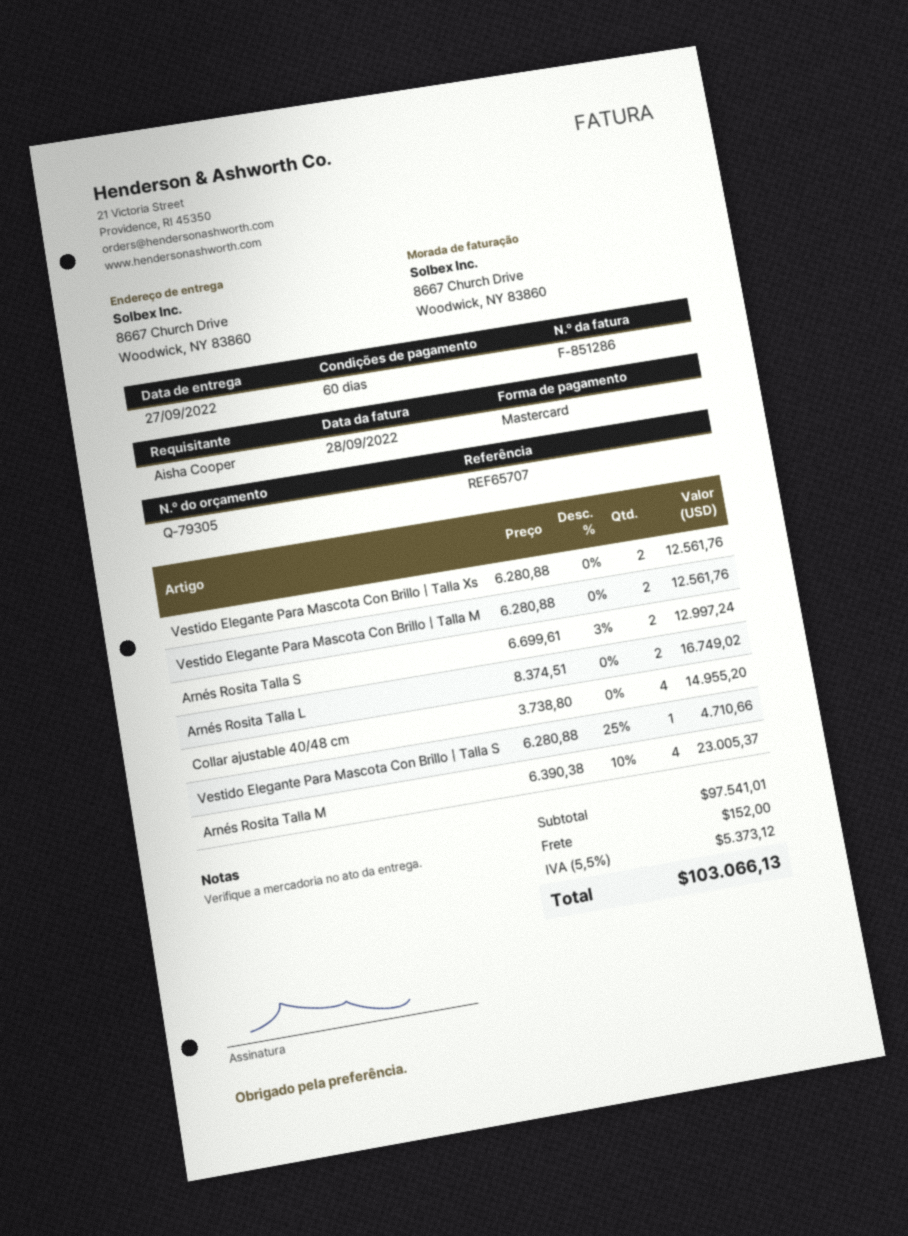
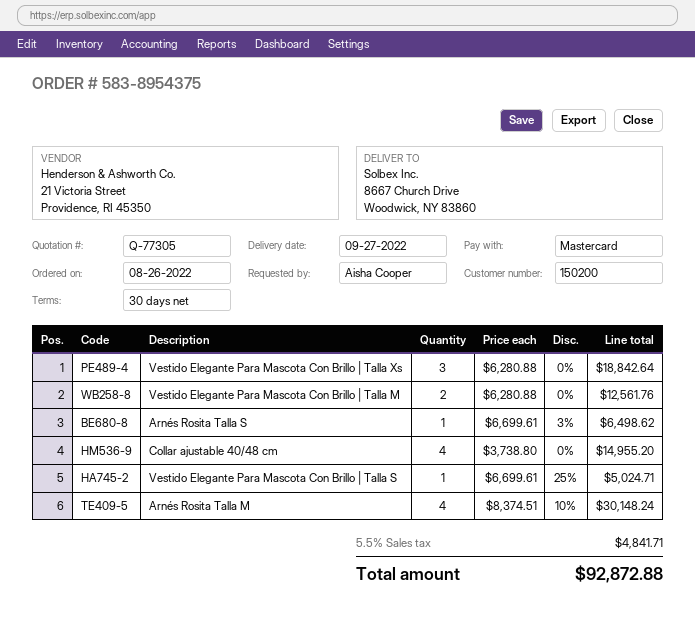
quote number: Q-79305 -> Q-77305
payment terms: 60 days -> 30 days
Vestido Elegante Para Mascota Con Brillo | Talla Xs: 2 x 6280.88 = 12561.76 -> 3 x 6280.88 = 18842.64
Arnés Rosita Talla S: 2 x 6699.61 - 3% = 12997.24 -> 1 x 6699.61 - 3% = 6498.62
Arnés Rosita Talla L: 2 x 8374.51 = 16749.02 -> none
Vestido Elegante Para Mascota Con Brillo | Talla S: 1 x 6280.88 - 25% = 4710.66 -> 1 x 6699.61 - 25% = 5024.71
Arnés Rosita Talla M: 4 x 6390.38 - 10% = 23005.37 -> 4 x 8374.51 - 10% = 30148.24
shipping: 152.00 -> none
tax: 5.5% = 5373.12 -> 5.5% = 4841.71
total: 103066.13 -> 92872.88

